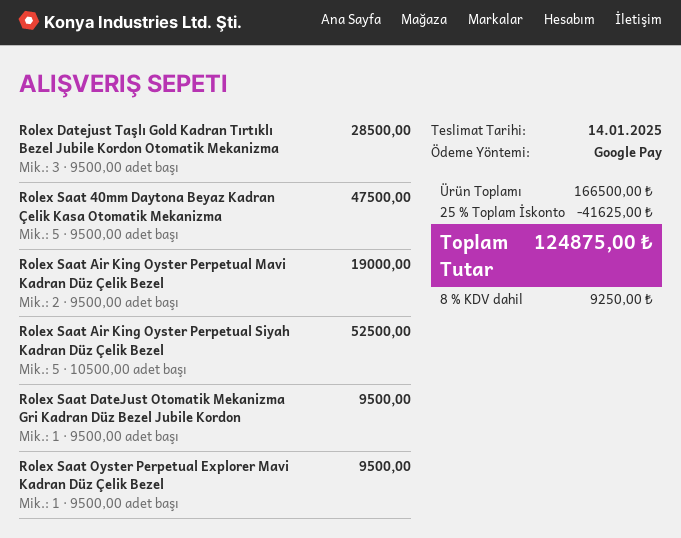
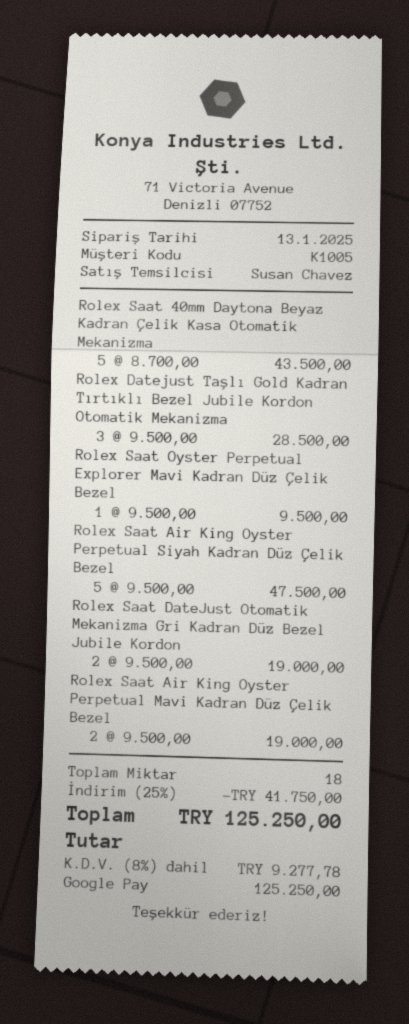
Rolex Saat 40mm Daytona Beyaz Kadran Çelik Kasa Otomatik Mekanizma: 5 x 9500.00 = 47500.00 -> 5 x 8700.00 = 43500.00
Rolex Saat Air King Oyster Perpetual Siyah Kadran Düz Çelik Bezel: 5 x 10500.00 = 52500.00 -> 5 x 9500.00 = 47500.00
Rolex Saat DateJust Otomatik Mekanizma Gri Kadran Düz Bezel Jubile Kordon: 1 x 9500.00 = 9500.00 -> 2 x 9500.00 = 19000.00
discount: 25% = 41625.00 -> 25% = 41750.00
tax: 8% = 9250.00 -> 8% = 9277.78
total: 124875.00 -> 125250.00

